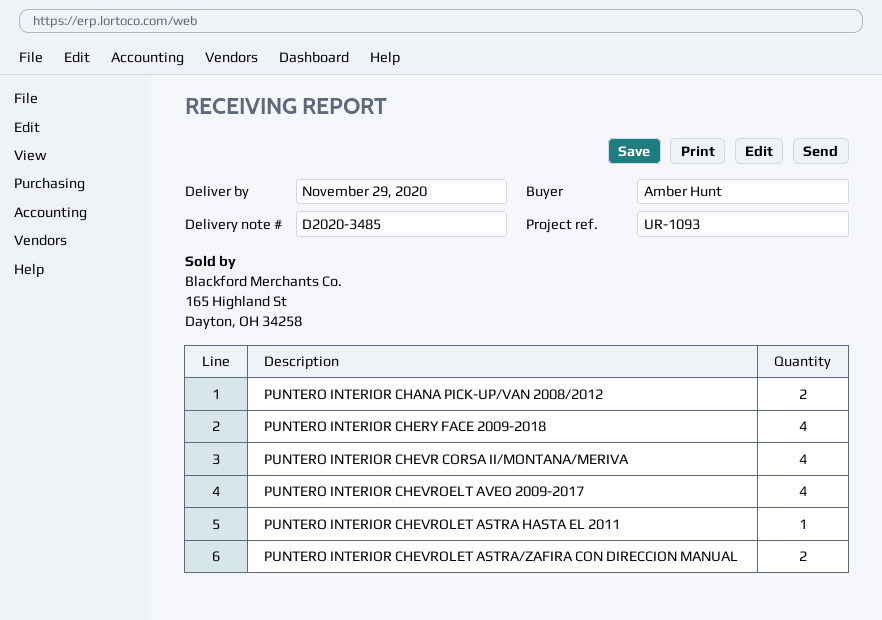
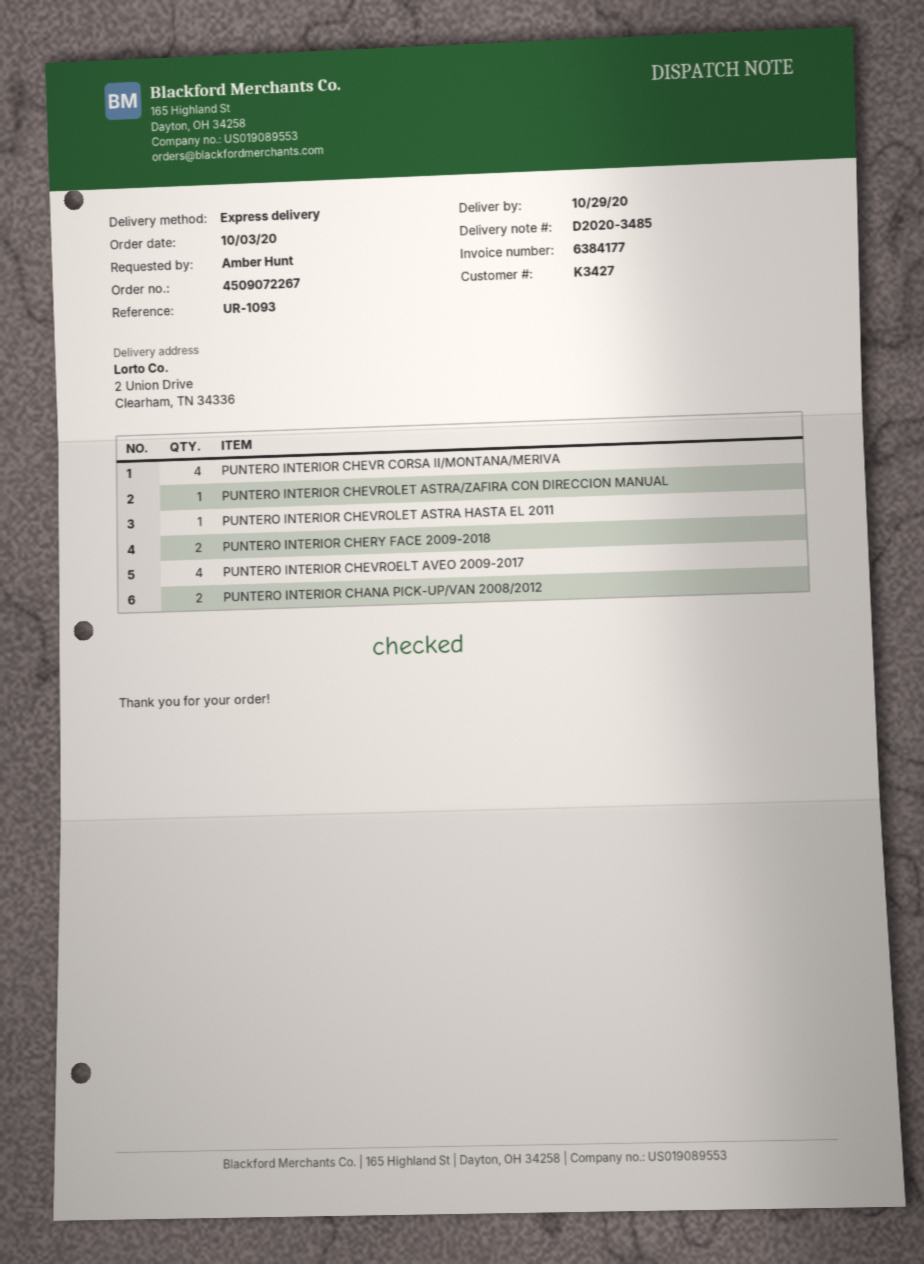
delivery date: 2020-11-29 -> 2020-10-29
PUNTERO INTERIOR CHERY FACE 2009-2018: 4 -> 2
PUNTERO INTERIOR CHEVROLET ASTRA/ZAFIRA CON DIRECCION MANUAL: 2 -> 1

